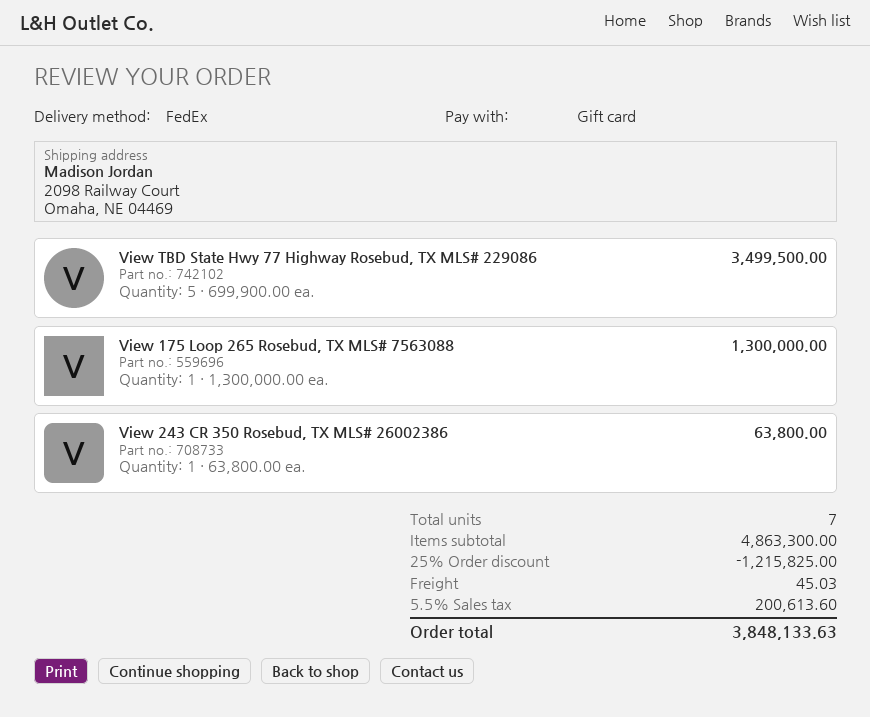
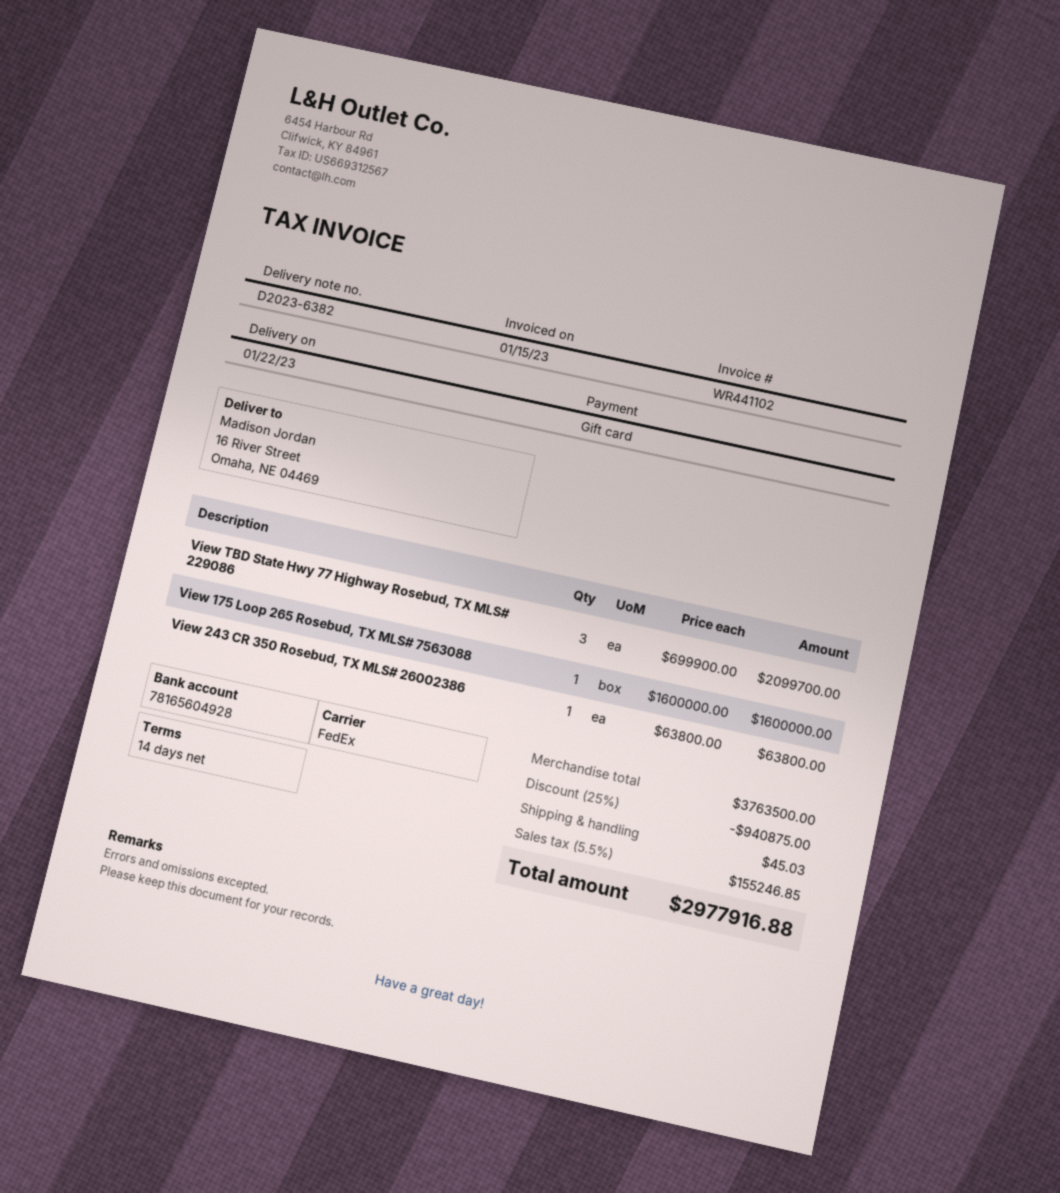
ship to: 2098 Railway Court, Omaha, NE 04469 -> 16 River Street, Omaha, NE 04469
View TBD State Hwy 77 Highway Rosebud, TX MLS# 229086: 5 x 699900.00 = 3499500.00 -> 3 x 699900.00 = 2099700.00
View 175 Loop 265 Rosebud, TX MLS# 7563088: 1 x 1300000.00 = 1300000.00 -> 1 x 1600000.00 = 1600000.00
subtotal: 4863300.00 -> 3763500.00
discount: 25% = 1215825.00 -> 25% = 940875.00
tax: 5.5% = 200613.60 -> 5.5% = 155246.85
total: 3848133.63 -> 2977916.88

